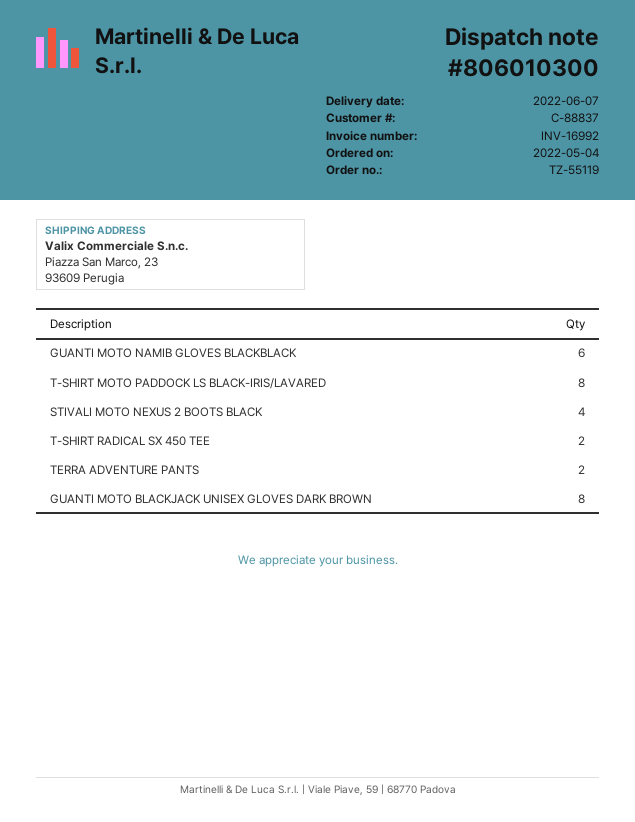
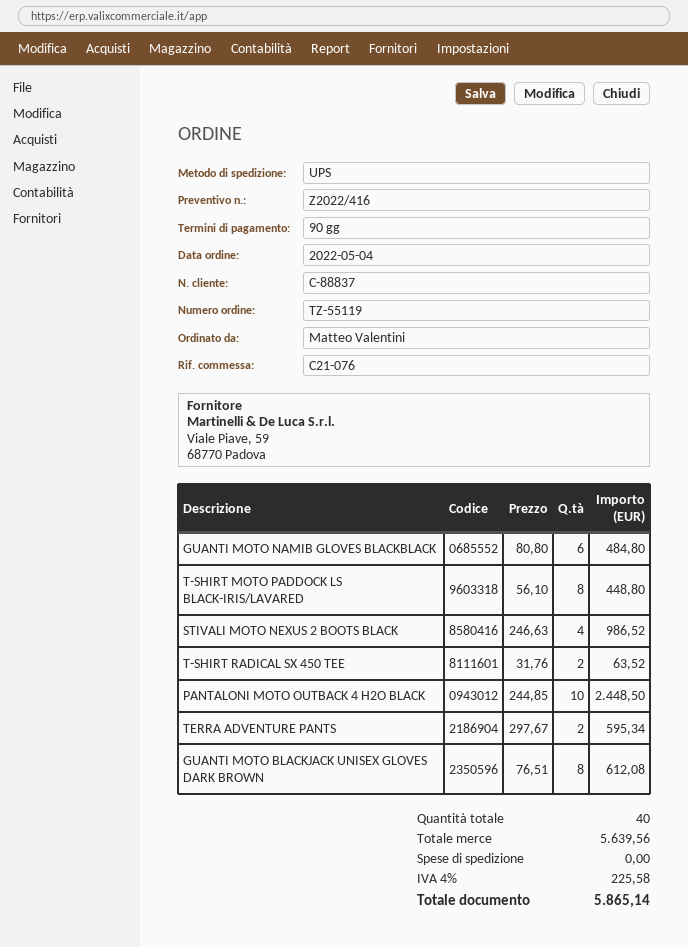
PANTALONI MOTO OUTBACK 4 H2O BLACK: none -> 10

